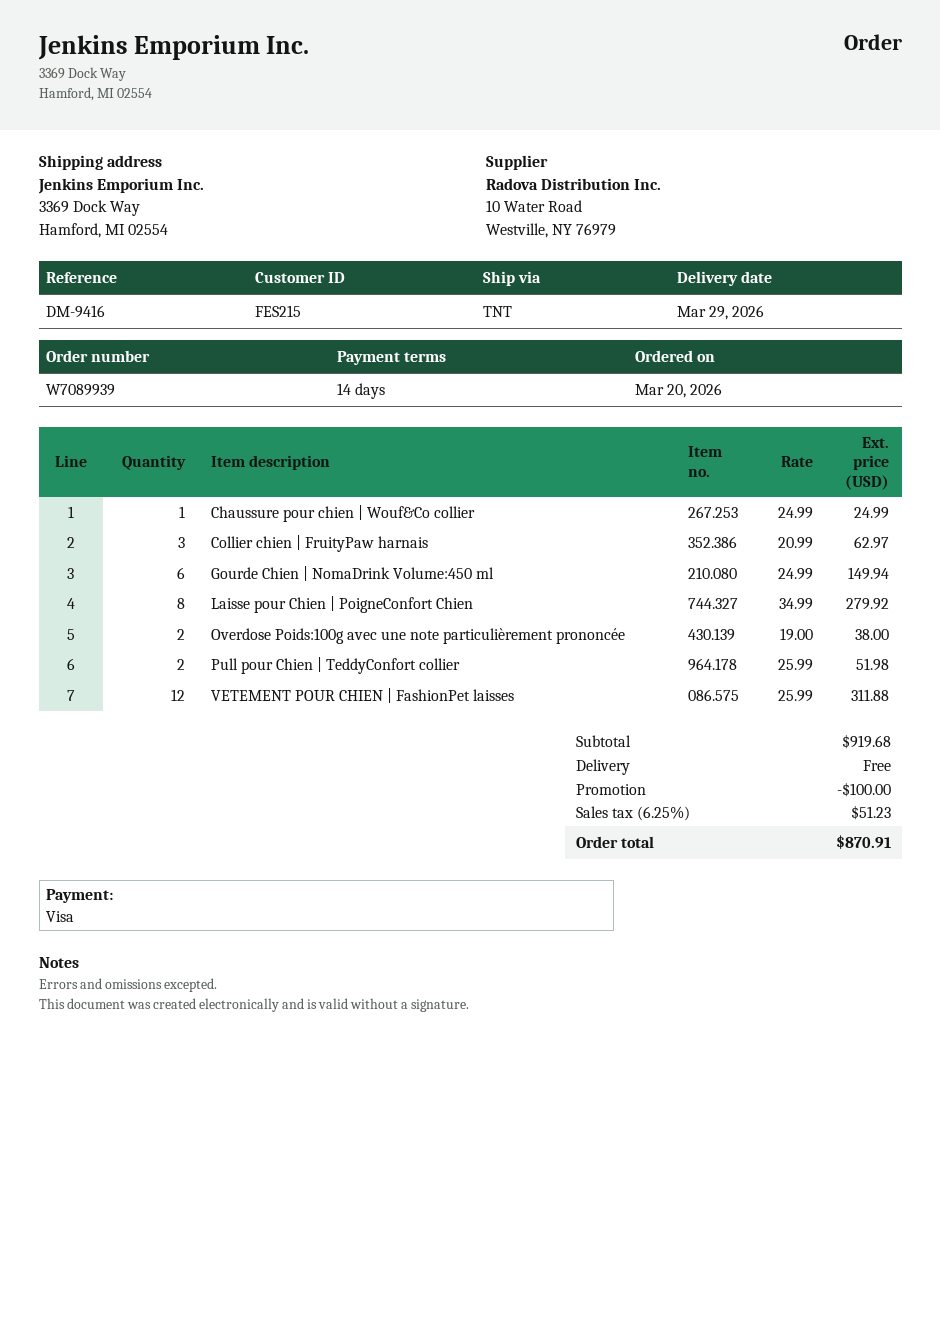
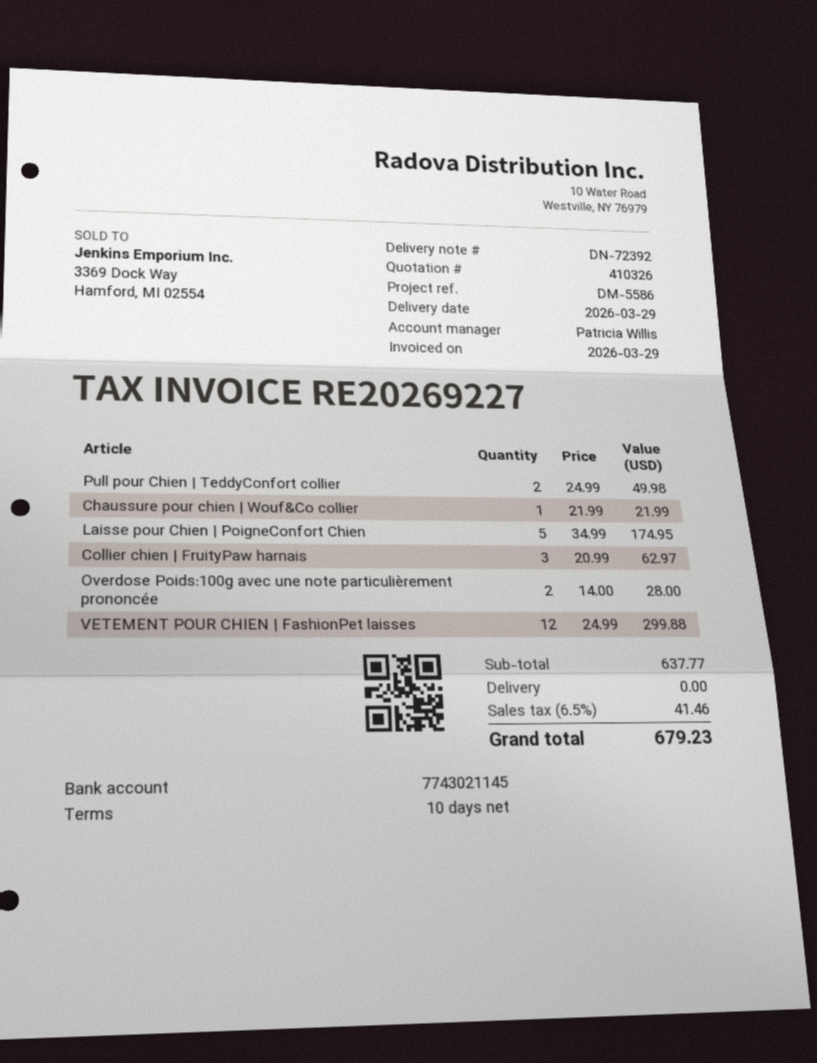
payment terms: 14 days -> 10 days
reference: DM-9416 -> DM-5586
Chaussure pour chien | Wouf&Co collier: 1 x 24.99 = 24.99 -> 1 x 21.99 = 21.99
Gourde Chien | NomaDrink Volume:450 ml: 6 x 24.99 = 149.94 -> none
Laisse pour Chien | PoigneConfort Chien: 8 x 34.99 = 279.92 -> 5 x 34.99 = 174.95
Overdose Poids:100g avec une note particulièrement prononcée: 2 x 19.00 = 38.00 -> 2 x 14.00 = 28.00
Pull pour Chien | TeddyConfort collier: 2 x 25.99 = 51.98 -> 2 x 24.99 = 49.98
VETEMENT POUR CHIEN | FashionPet laisses: 12 x 25.99 = 311.88 -> 12 x 24.99 = 299.88
subtotal: 919.68 -> 637.77
discount: 100.00 -> none
tax: 6.25% = 51.23 -> 6.5% = 41.46
total: 870.91 -> 679.23

